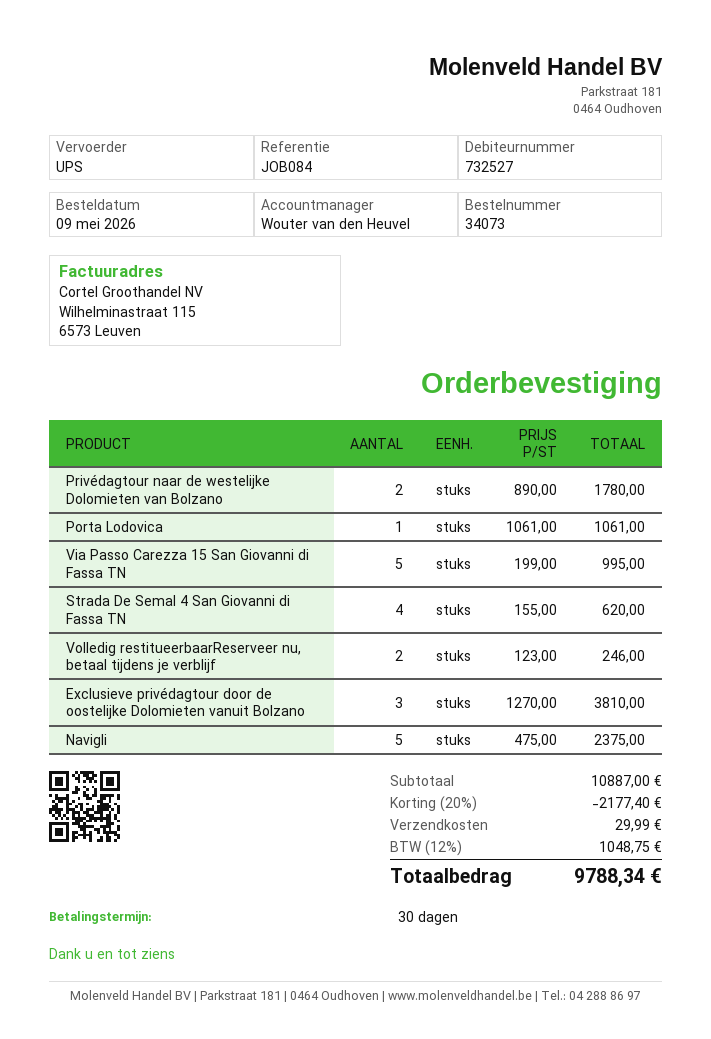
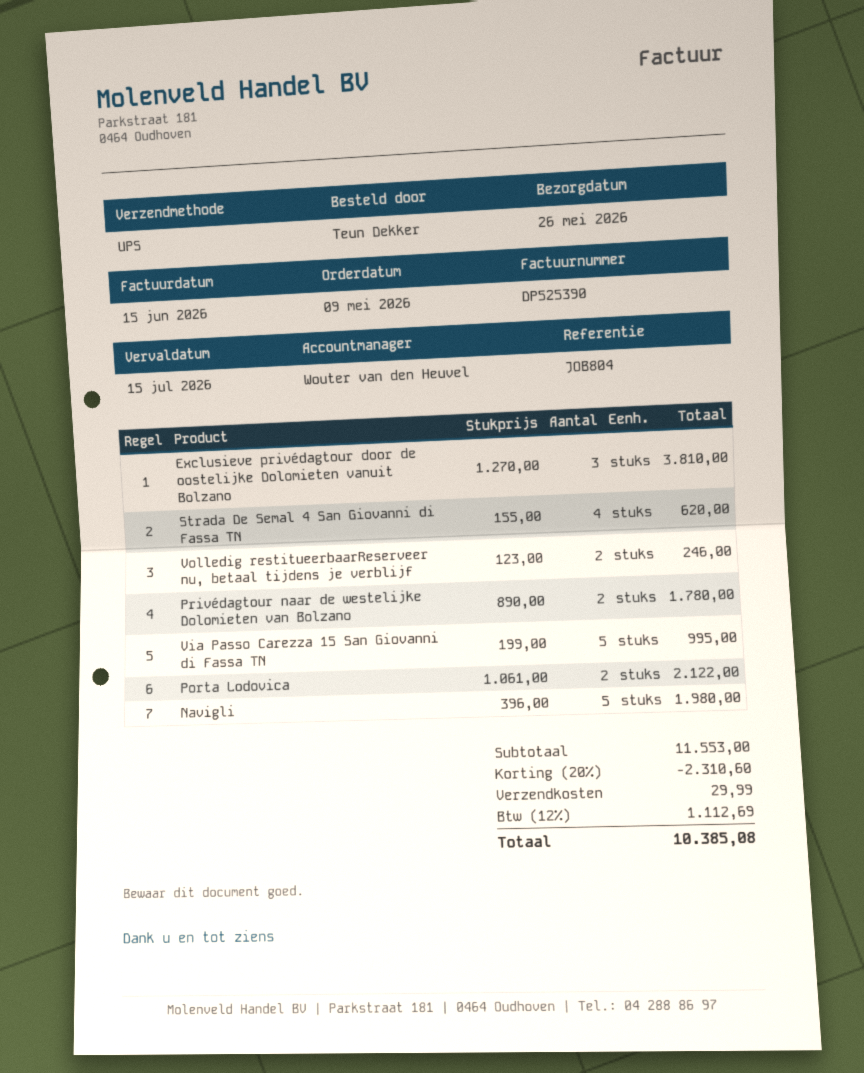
reference: JOB084 -> JOB804
Porta Lodovica: 1 x 1061.00 = 1061.00 -> 2 x 1061.00 = 2122.00
Navigli: 5 x 475.00 = 2375.00 -> 5 x 396.00 = 1980.00
subtotal: 10887.00 -> 11553.00
discount: 20% = 2177.40 -> 20% = 2310.60
tax: 12% = 1048.75 -> 12% = 1112.69
total: 9788.34 -> 10385.08

